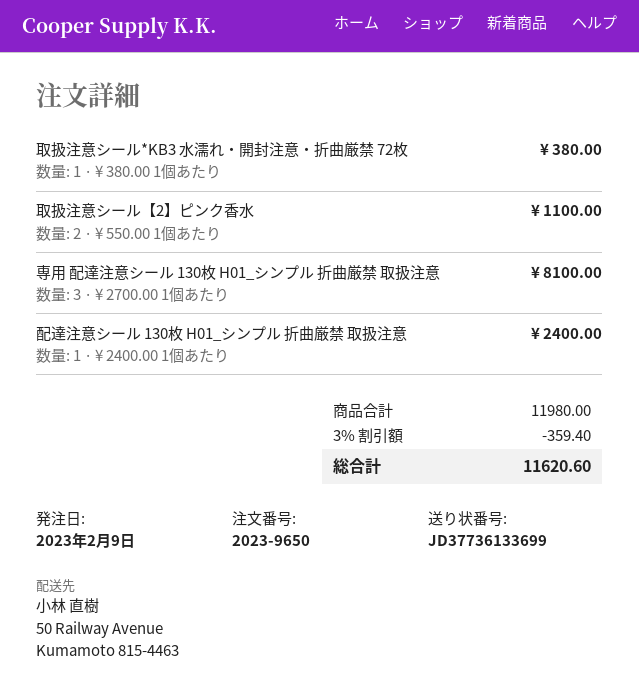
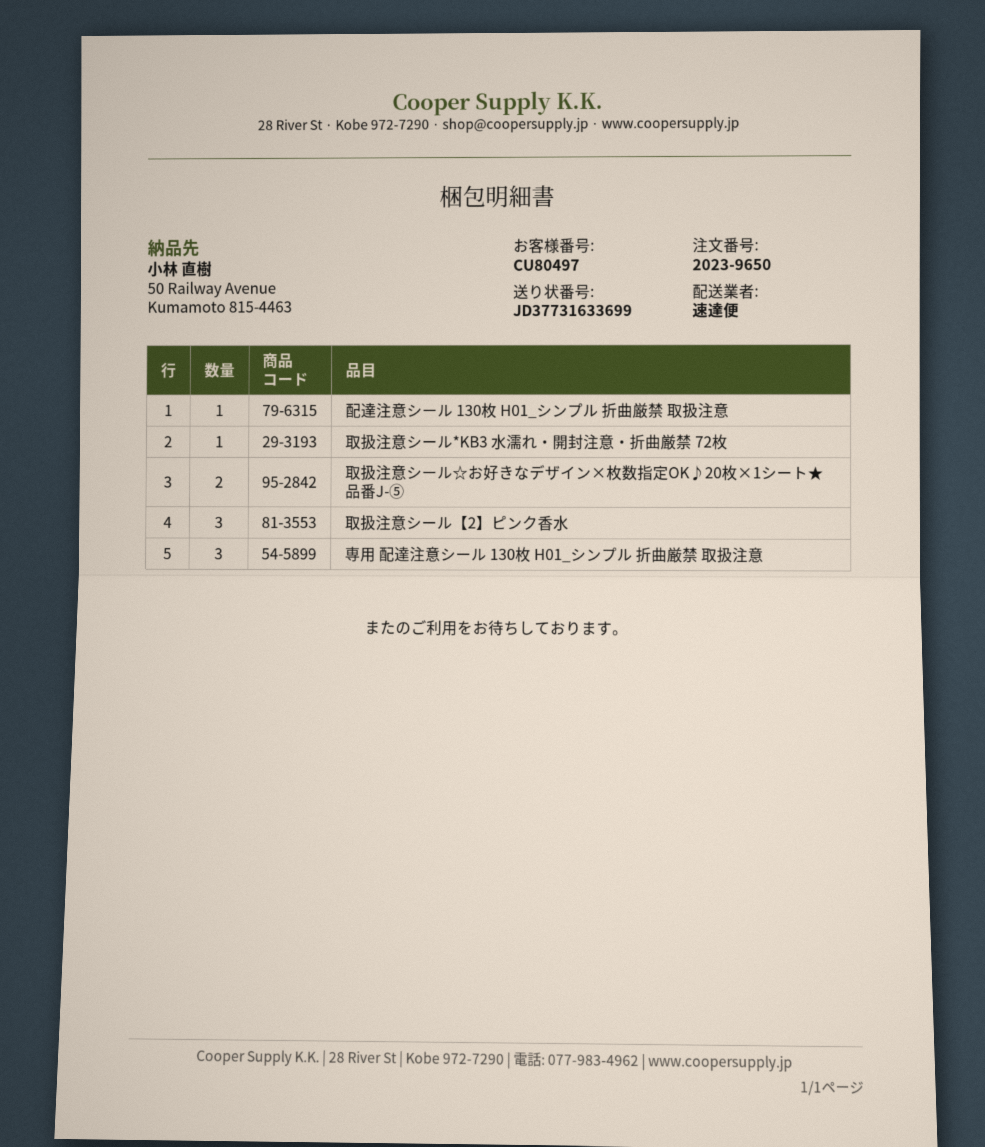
tracking number: JD37736133699 -> JD37731633699
取扱注意シール【2】ピンク香水: 2 -> 3
取扱注意シール☆お好きなデザイン×枚数指定OK♪20枚×1シート★品番J-⑤: none -> 2

